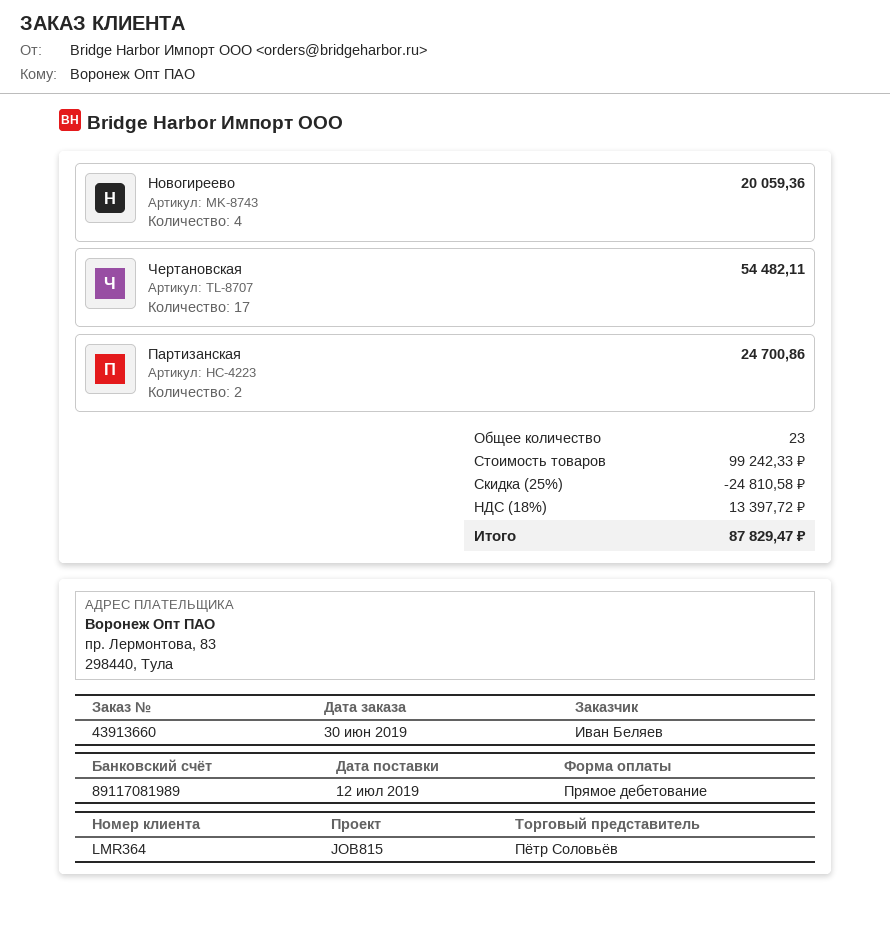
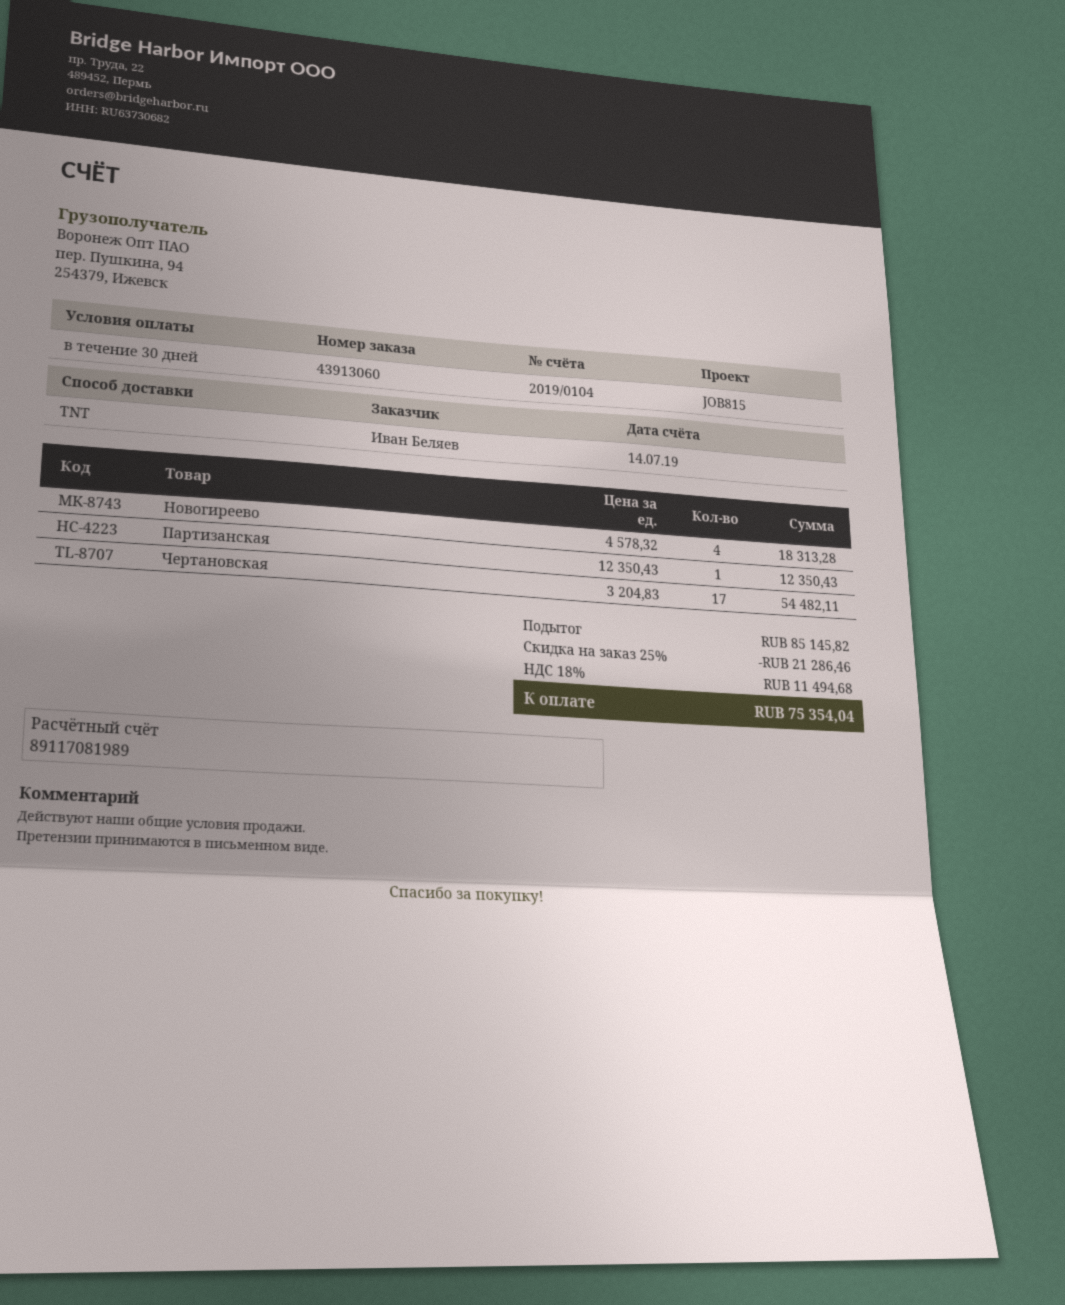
order number: 43913660 -> 43913060
Новогиреево: 4 for 20059.36 -> 4 for 18313.28
Партизанская: 2 for 24700.86 -> 1 for 12350.43
subtotal: 99242.33 -> 85145.82
discount: 25% = 24810.58 -> 25% = 21286.46
tax: 18% = 13397.72 -> 18% = 11494.68
total: 87829.47 -> 75354.04

